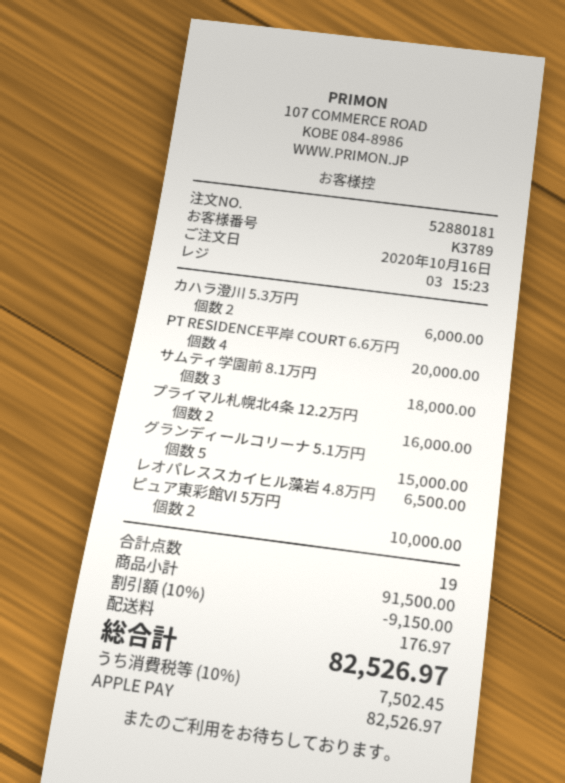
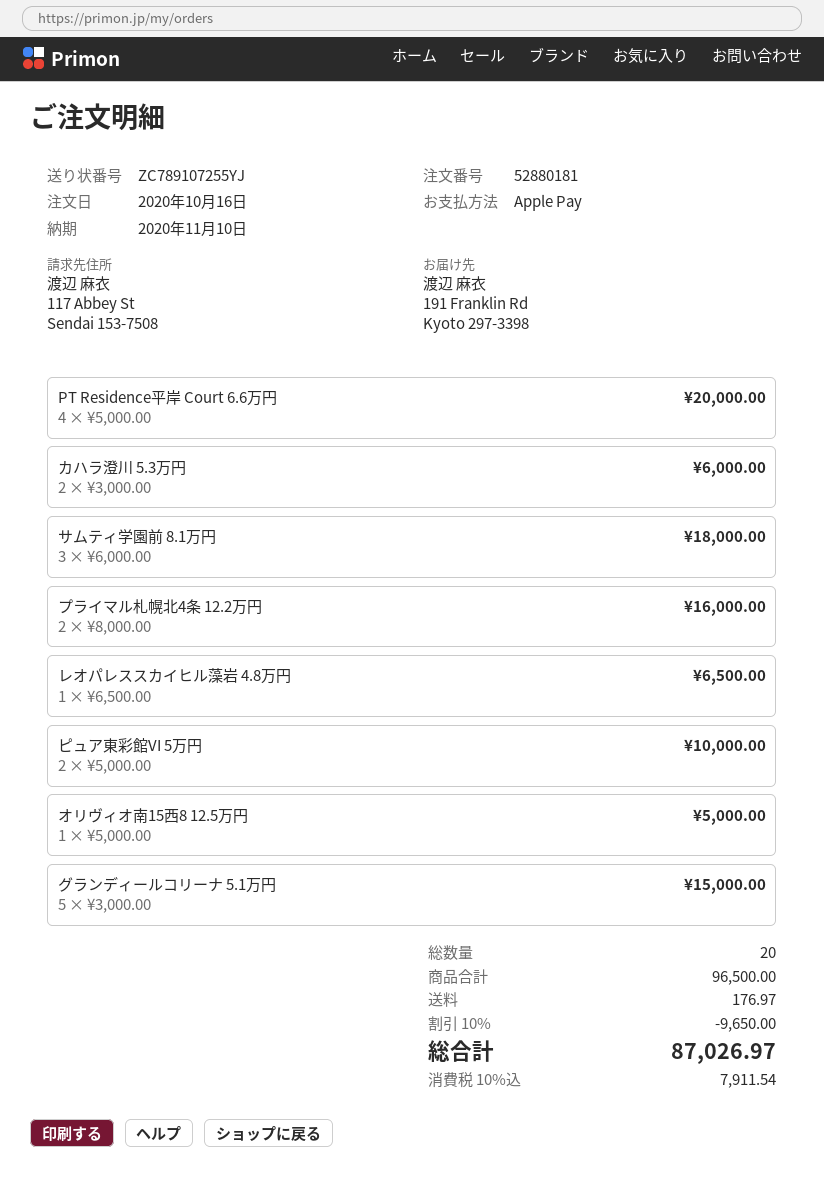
オリヴィオ南15西8 12.5万円: none -> 1 for 5000.00
total quantity: 19 -> 20
subtotal: 91500.00 -> 96500.00
discount: 10% = 9150.00 -> 10% = 9650.00
tax: 10% = 7502.45 -> 10% = 7911.54
total: 82526.97 -> 87026.97

